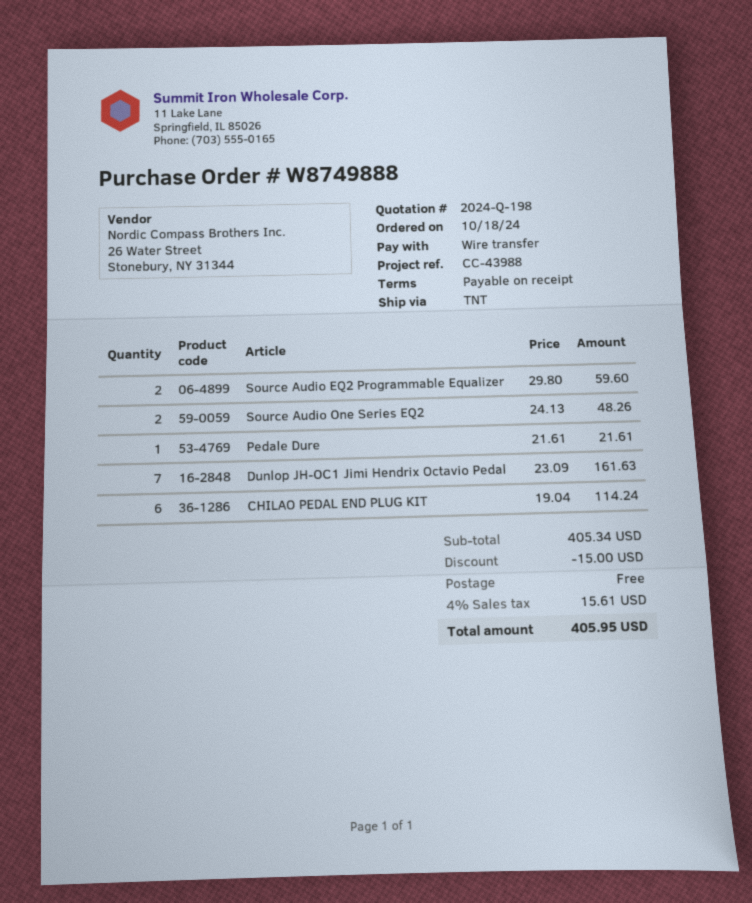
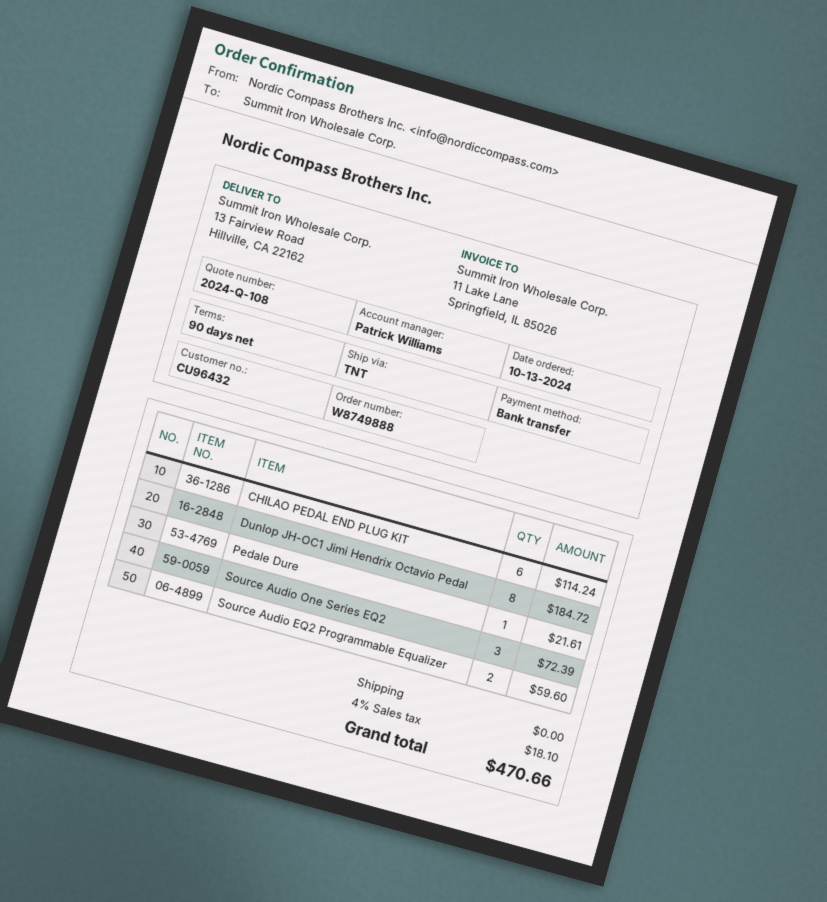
quote number: 2024-Q-198 -> 2024-Q-108
order date: 2024-10-18 -> 2024-10-13
payment terms: on receipt -> 90 days
Source Audio One Series EQ2: 2 for 48.26 -> 3 for 72.39
Dunlop JH-OC1 Jimi Hendrix Octavio Pedal: 7 for 161.63 -> 8 for 184.72
discount: 15.00 -> none
tax: 4% = 15.61 -> 4% = 18.10
total: 405.95 -> 470.66

